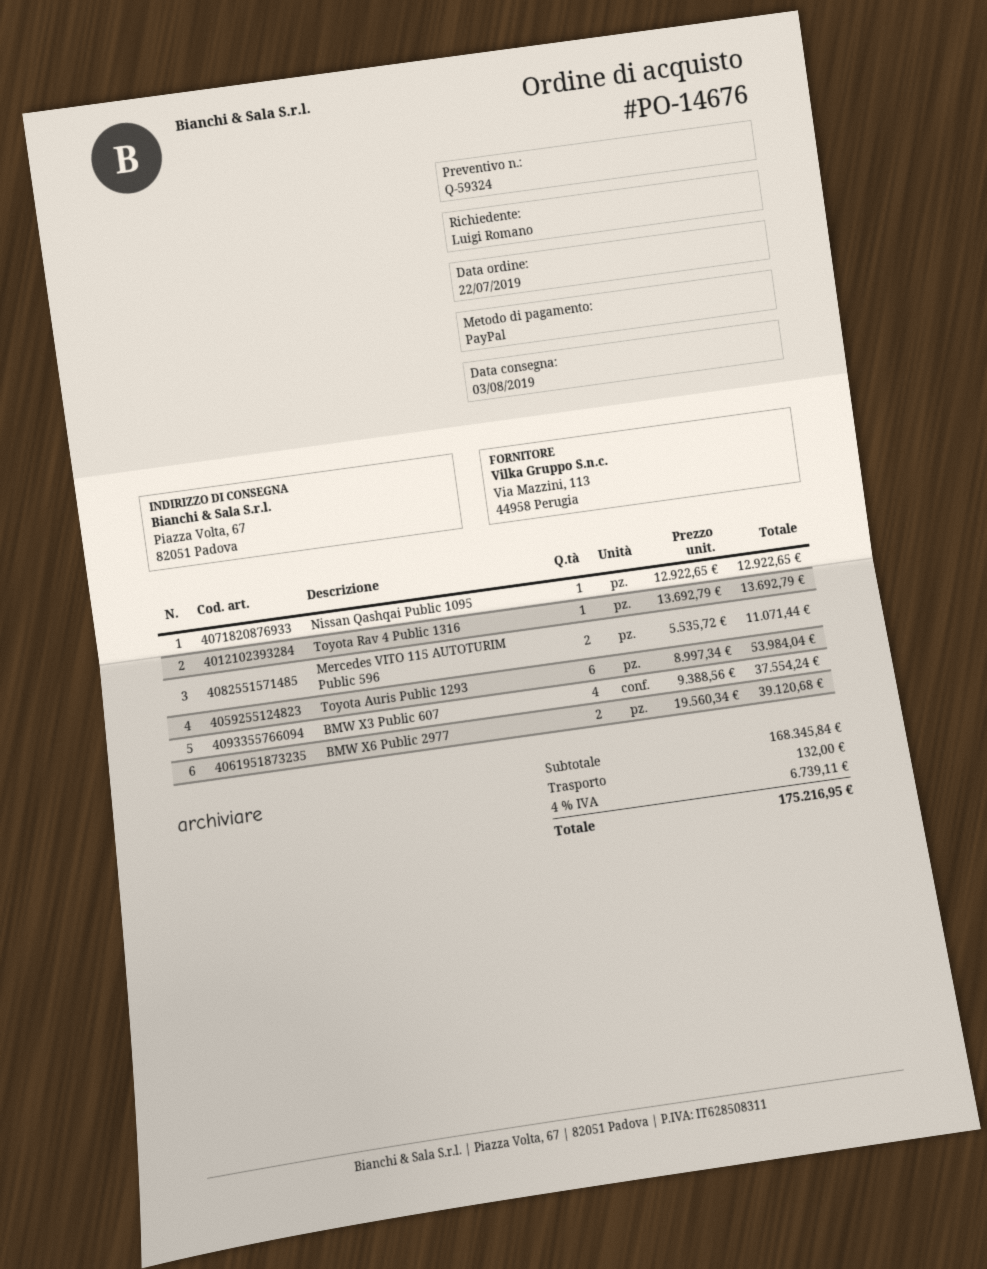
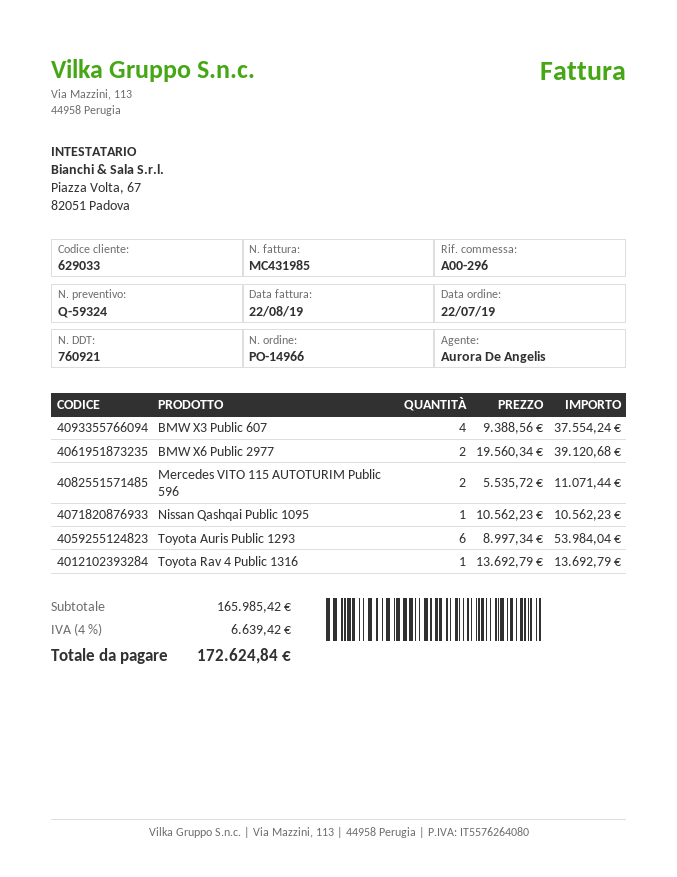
order number: PO-14676 -> PO-14966
Nissan Qashqai Public 1095: 1 x 12922.65 = 12922.65 -> 1 x 10562.23 = 10562.23
subtotal: 168345.84 -> 165985.42
shipping: 132.00 -> none
tax: 4% = 6739.11 -> 4% = 6639.42
total: 175216.95 -> 172624.84

